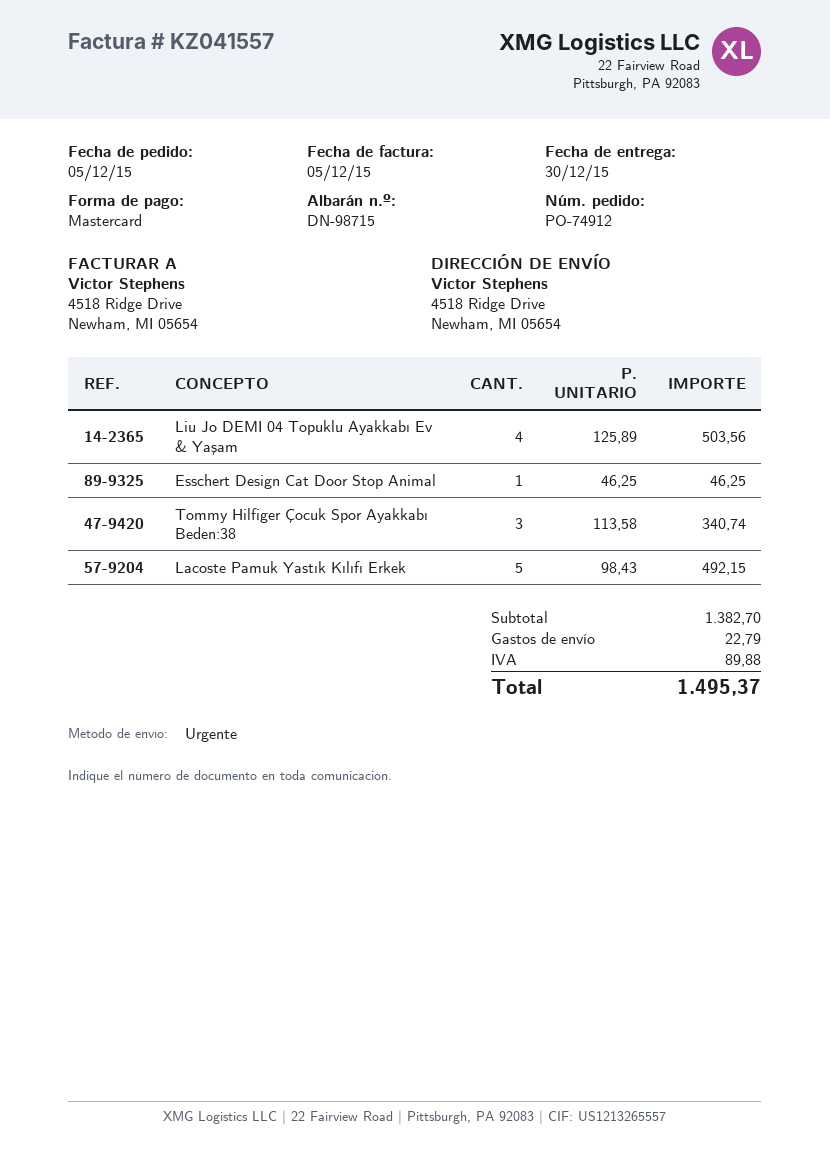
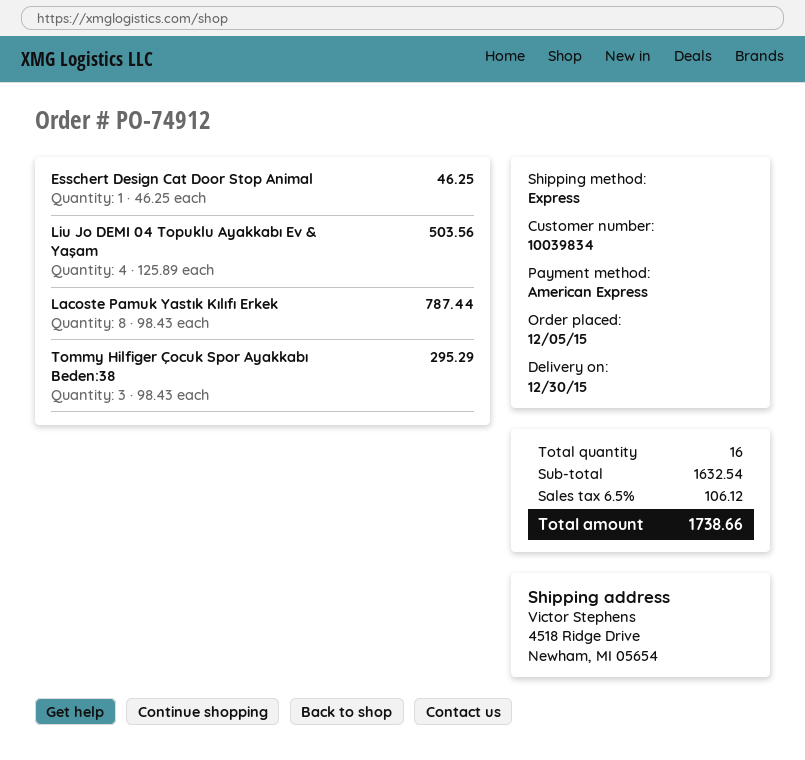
payment method: Mastercard -> American Express
Tommy Hilfiger Çocuk Spor Ayakkabı Beden:38: 3 x 113.58 = 340.74 -> 3 x 98.43 = 295.29
Lacoste Pamuk Yastık Kılıfı Erkek: 5 x 98.43 = 492.15 -> 8 x 98.43 = 787.44
subtotal: 1382.70 -> 1632.54
shipping: 22.79 -> none
tax: 89.88 -> 106.12
total: 1495.37 -> 1738.66

